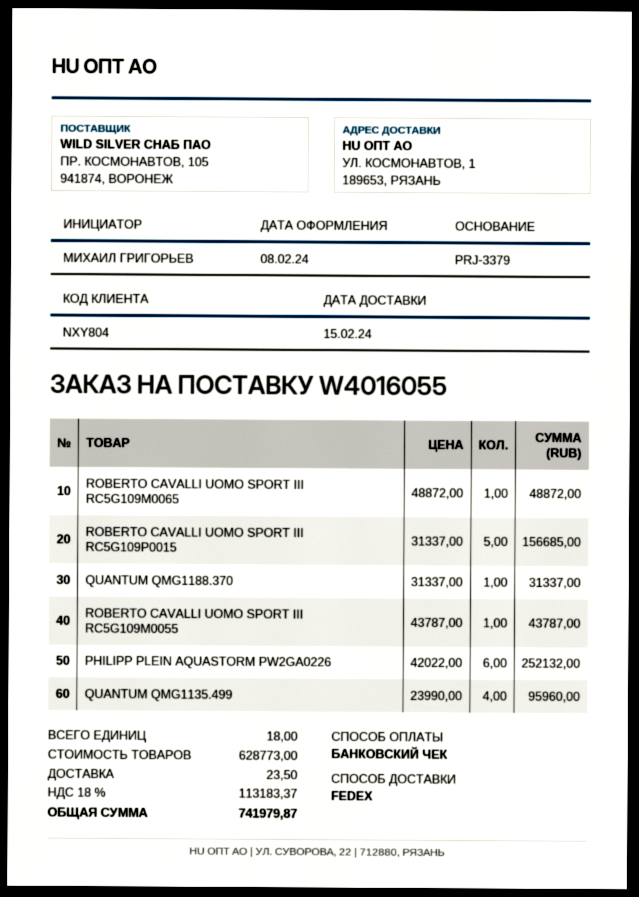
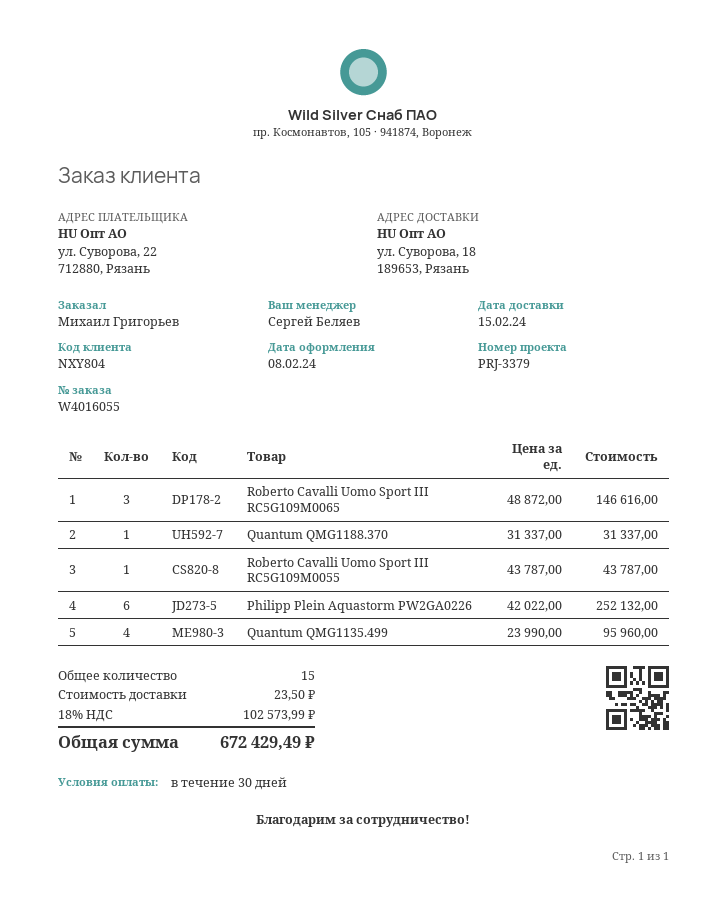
ship to: УЛ. КОСМОНАВТОВ, 1, 189653, РЯЗАНЬ -> ул. Суворова, 18, 189653, Рязань
ROBERTO CAVALLI UOMO SPORT III RC5G109M0065: 1 x 48872.00 = 48872.00 -> 3 x 48872.00 = 146616.00
ROBERTO CAVALLI UOMO SPORT III RC5G109P0015: 5 x 31337.00 = 156685.00 -> none
total quantity: 18 -> 15
tax: 18% = 113183.37 -> 18% = 102573.99
total: 741979.87 -> 672429.49

